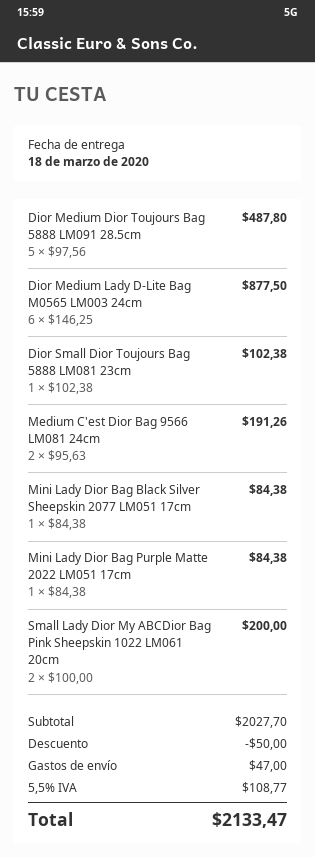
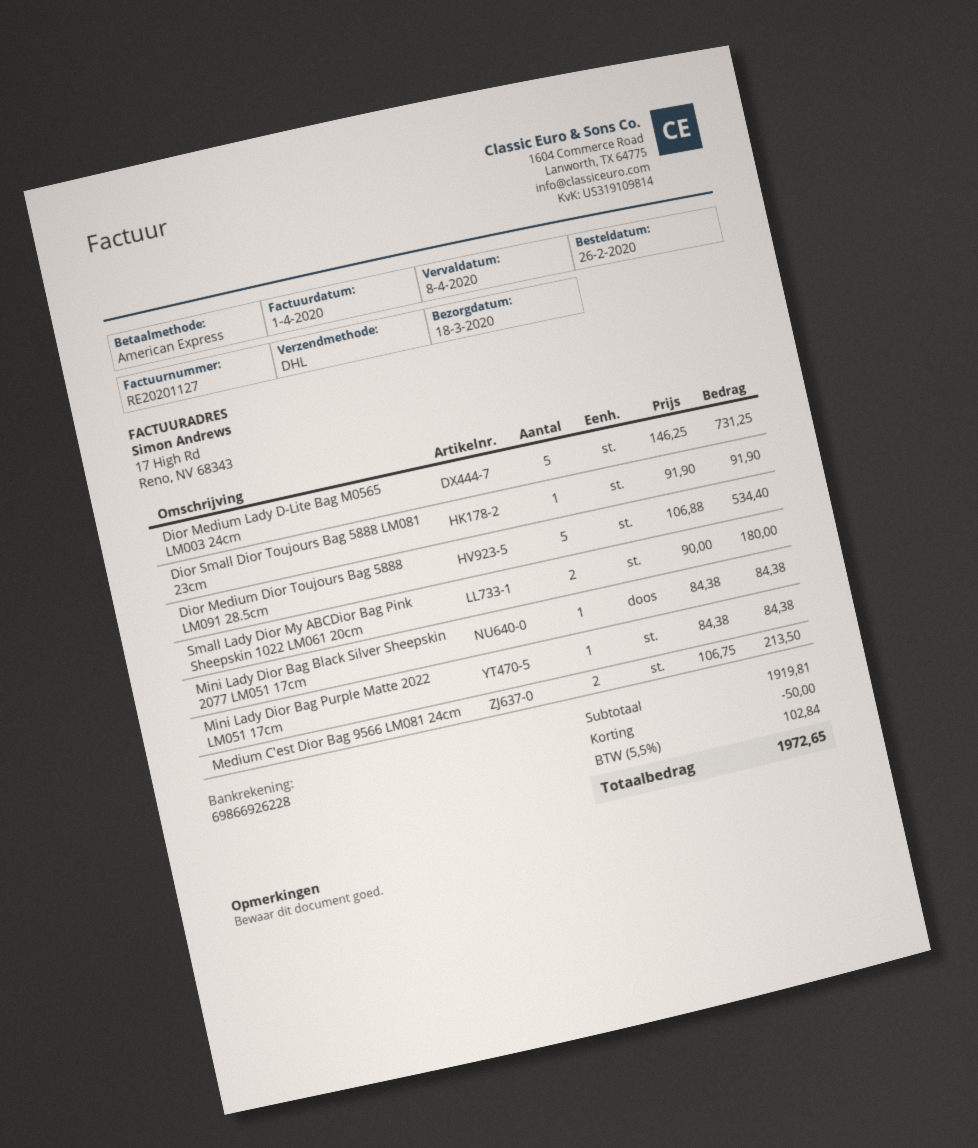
Dior Medium Dior Toujours Bag 5888 LM091 28.5cm: 5 x 97.56 = 487.80 -> 5 x 106.88 = 534.40
Dior Medium Lady D-Lite Bag M0565 LM003 24cm: 6 x 146.25 = 877.50 -> 5 x 146.25 = 731.25
Dior Small Dior Toujours Bag 5888 LM081 23cm: 1 x 102.38 = 102.38 -> 1 x 91.90 = 91.90
Medium C'est Dior Bag 9566 LM081 24cm: 2 x 95.63 = 191.26 -> 2 x 106.75 = 213.50
Small Lady Dior My ABCDior Bag Pink Sheepskin 1022 LM061 20cm: 2 x 100.00 = 200.00 -> 2 x 90.00 = 180.00
subtotal: 2027.70 -> 1919.81
shipping: 47.00 -> none
tax: 5.5% = 108.77 -> 5.5% = 102.84
total: 2133.47 -> 1972.65

